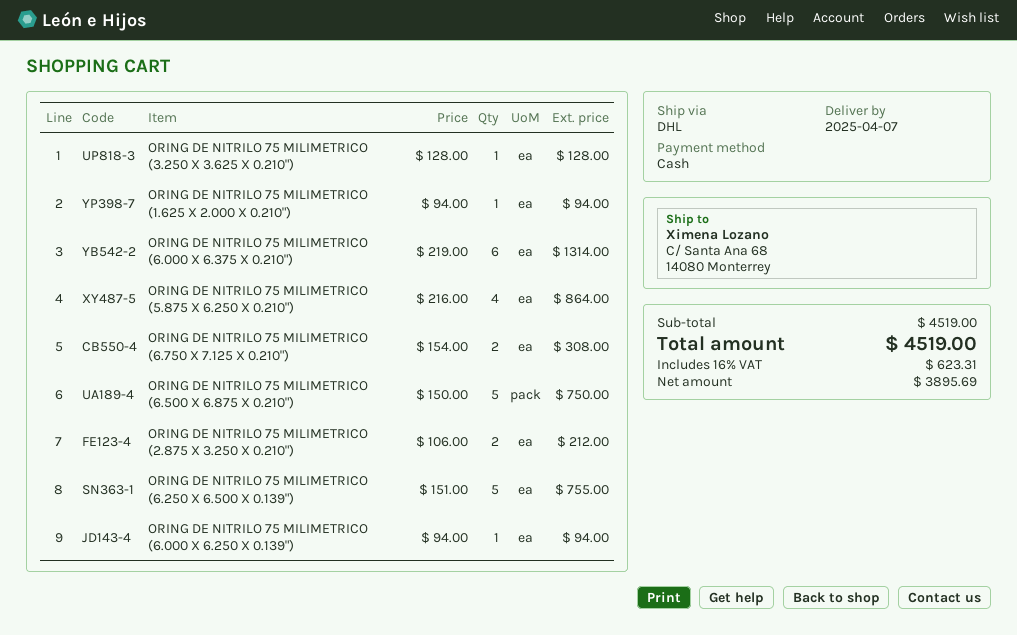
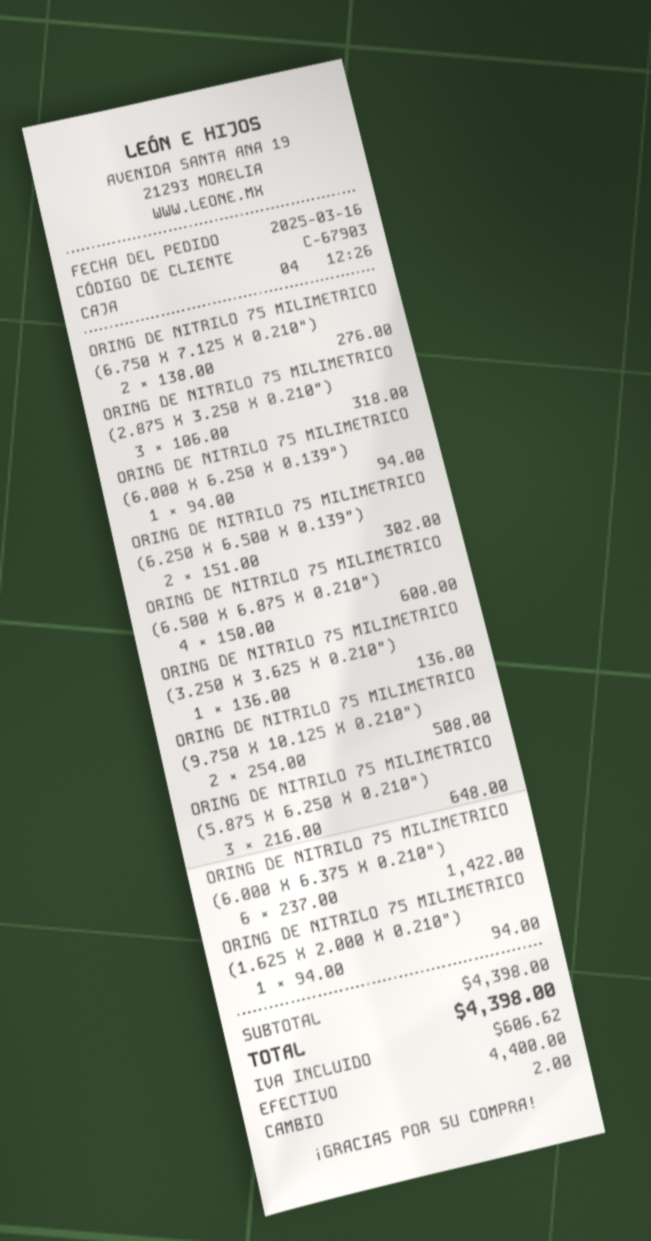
ORING DE NITRILO 75 MILIMETRICO (3.250 X 3.625 X 0.210"): 1 x 128.00 = 128.00 -> 1 x 136.00 = 136.00
ORING DE NITRILO 75 MILIMETRICO (6.000 X 6.375 X 0.210"): 6 x 219.00 = 1314.00 -> 6 x 237.00 = 1422.00
ORING DE NITRILO 75 MILIMETRICO (5.875 X 6.250 X 0.210"): 4 x 216.00 = 864.00 -> 3 x 216.00 = 648.00
ORING DE NITRILO 75 MILIMETRICO (6.750 X 7.125 X 0.210"): 2 x 154.00 = 308.00 -> 2 x 138.00 = 276.00
ORING DE NITRILO 75 MILIMETRICO (6.500 X 6.875 X 0.210"): 5 x 150.00 = 750.00 -> 4 x 150.00 = 600.00
ORING DE NITRILO 75 MILIMETRICO (2.875 X 3.250 X 0.210"): 2 x 106.00 = 212.00 -> 3 x 106.00 = 318.00
ORING DE NITRILO 75 MILIMETRICO (6.250 X 6.500 X 0.139"): 5 x 151.00 = 755.00 -> 2 x 151.00 = 302.00
ORING DE NITRILO 75 MILIMETRICO (9.750 X 10.125 X 0.210"): none -> 2 x 254.00 = 508.00
subtotal: 4519.00 -> 4398.00
tax: 623.31 -> 606.62
total: 4519.00 -> 4398.00

